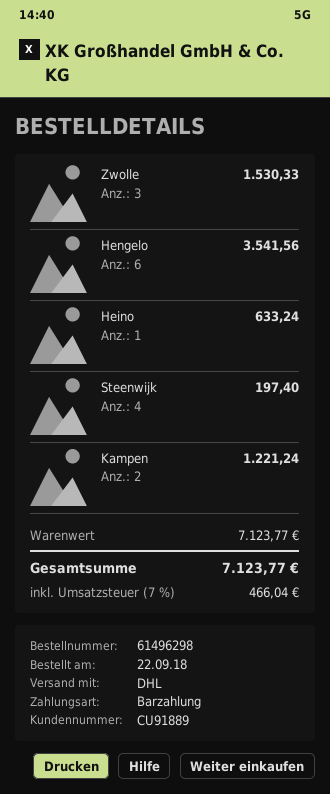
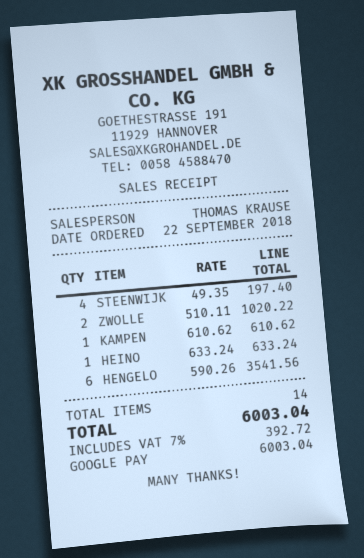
payment method: cash -> Google Pay
Zwolle: 3 for 1530.33 -> 2 for 1020.22
Kampen: 2 for 1221.24 -> 1 for 610.62
tax: 7% = 466.04 -> 7% = 392.72
total: 7123.77 -> 6003.04

